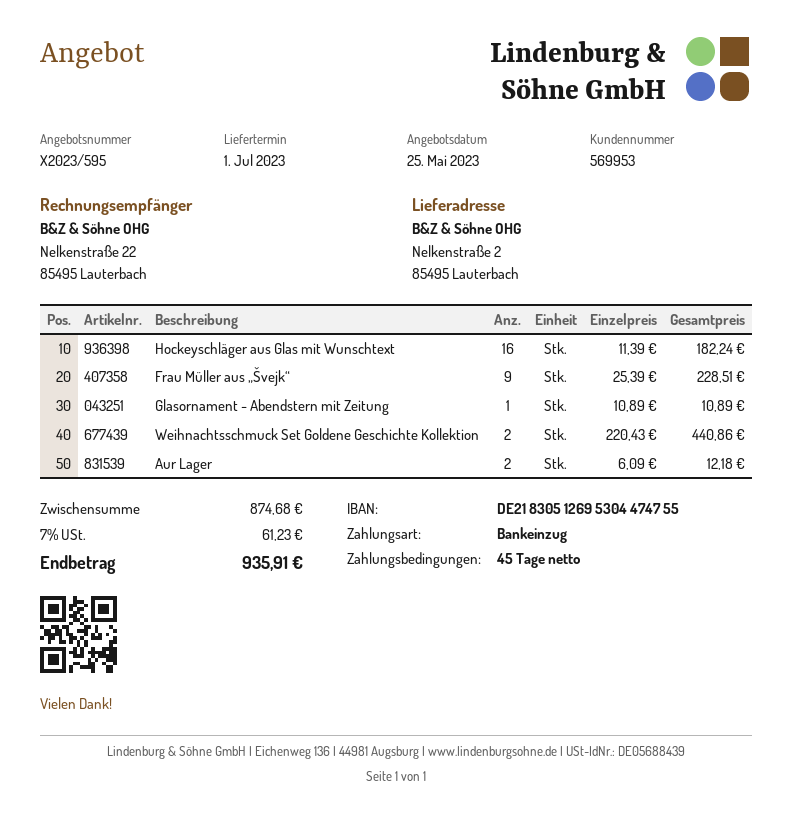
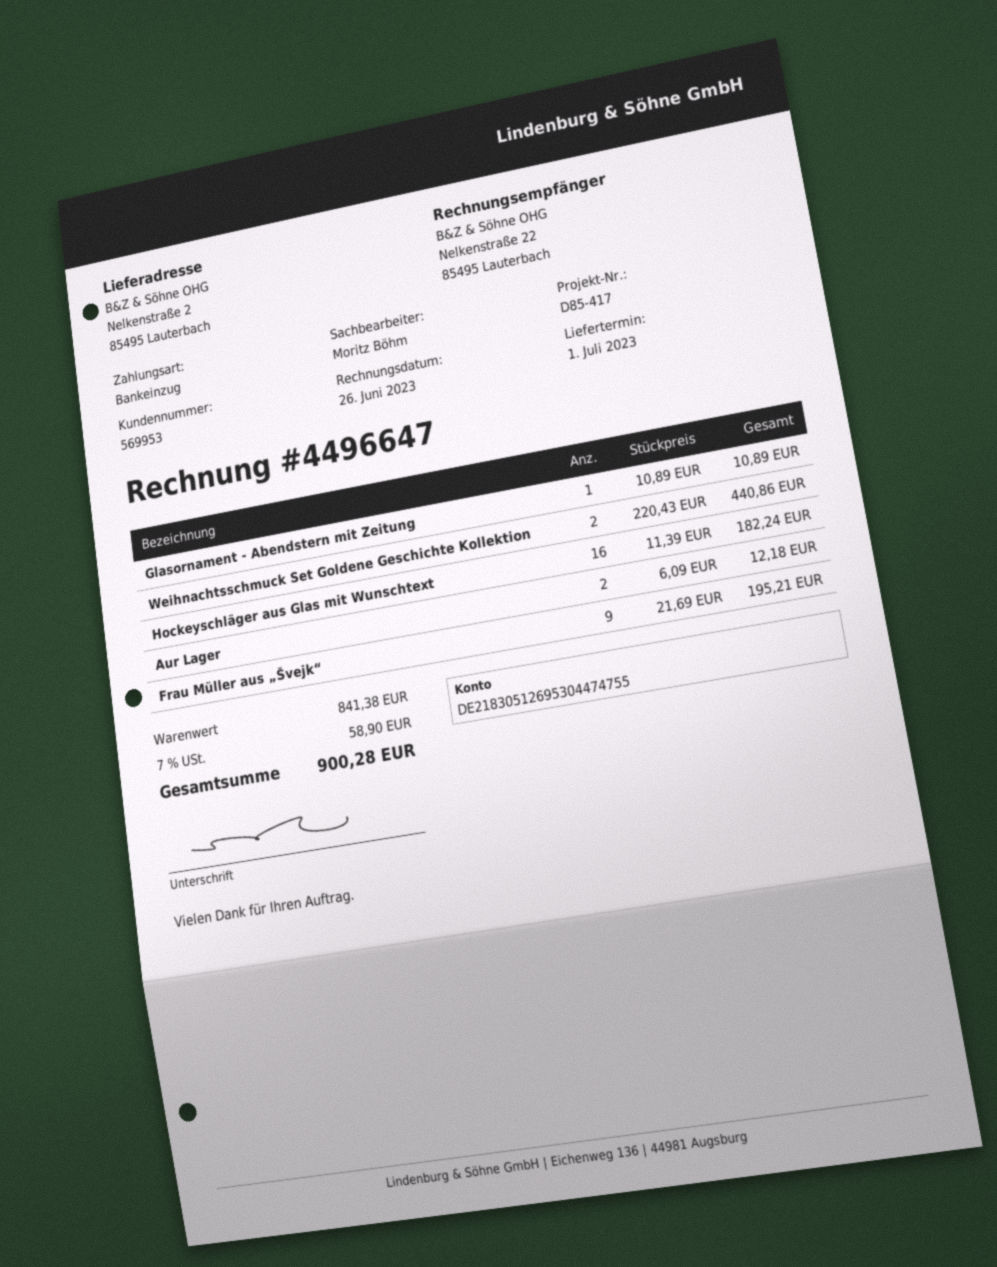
Frau Müller aus „Švejk“: 9 x 25.39 = 228.51 -> 9 x 21.69 = 195.21
subtotal: 874.68 -> 841.38
tax: 7% = 61.23 -> 7% = 58.90
total: 935.91 -> 900.28

